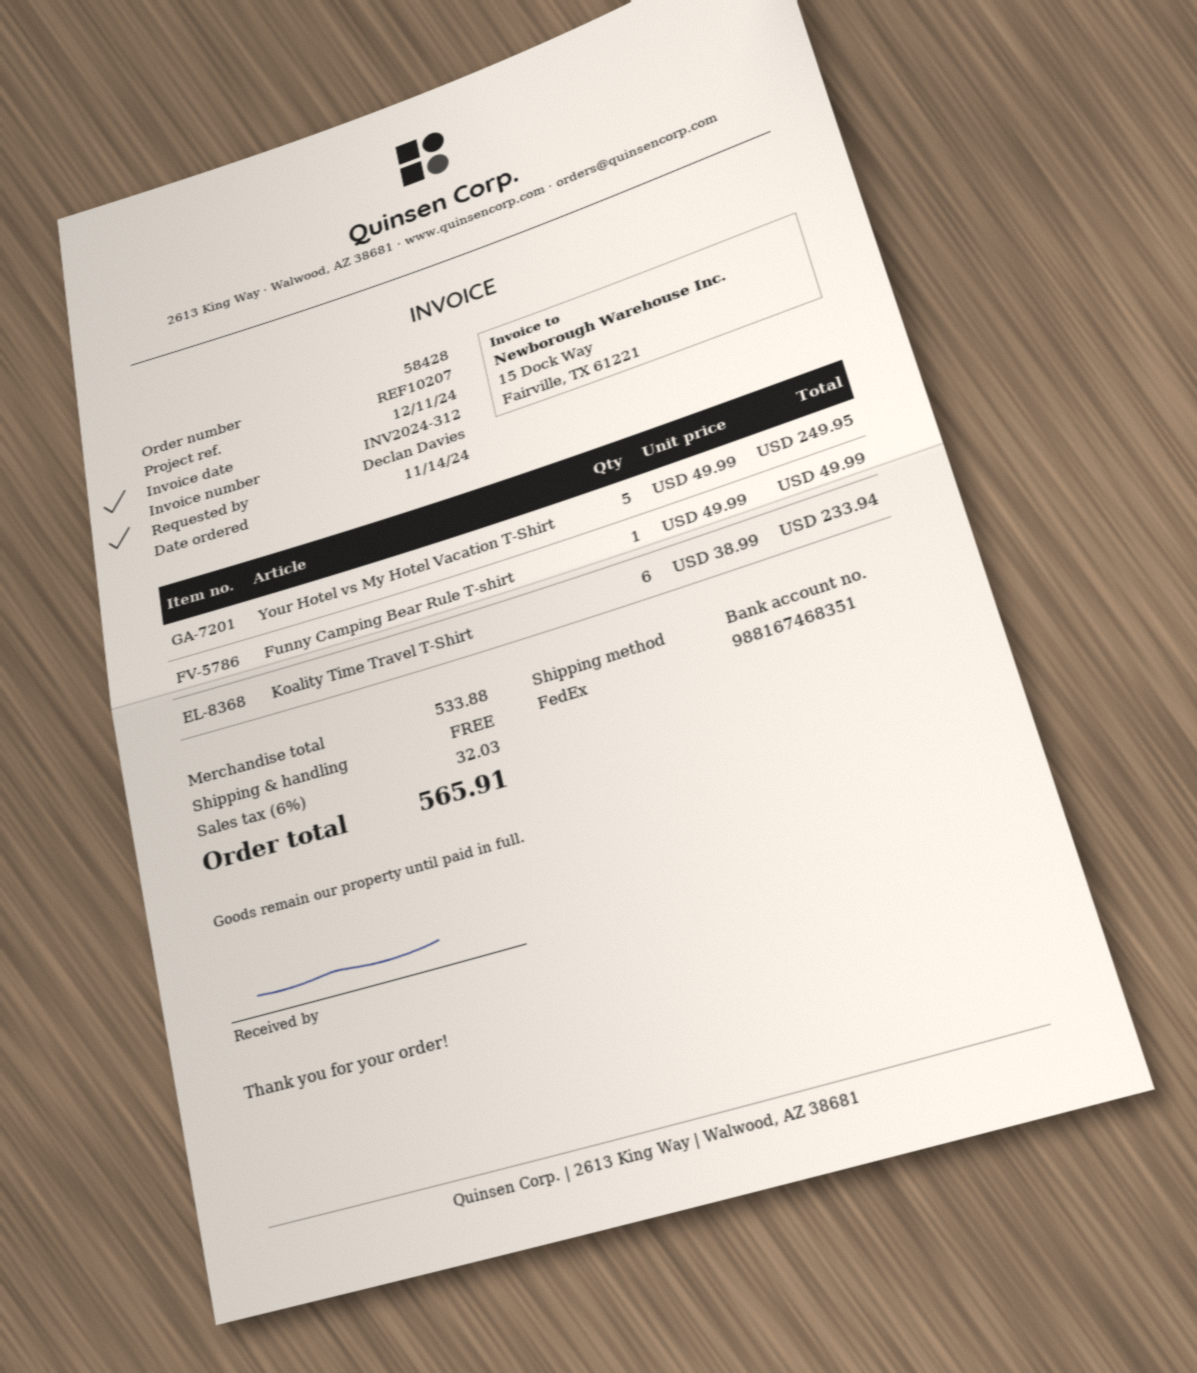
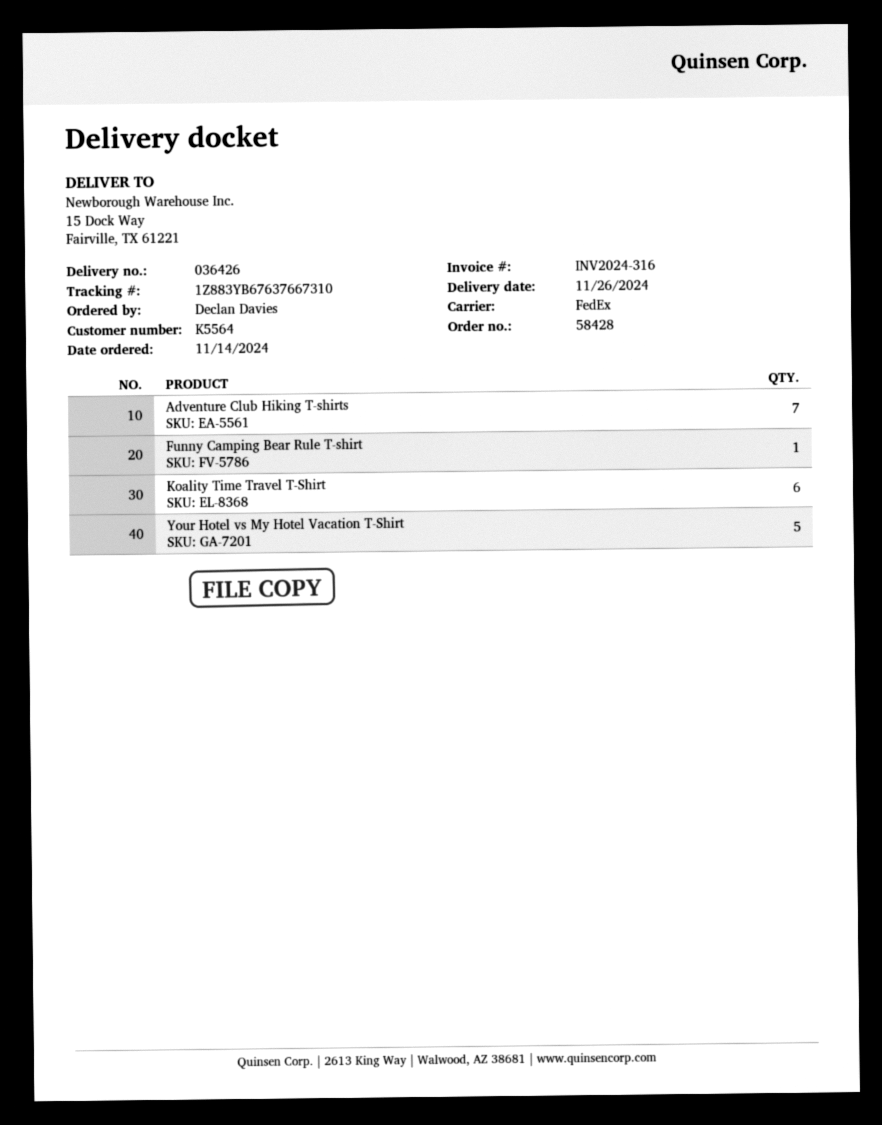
invoice number: INV2024-312 -> INV2024-316
Adventure Club Hiking T-shirts: none -> 7

